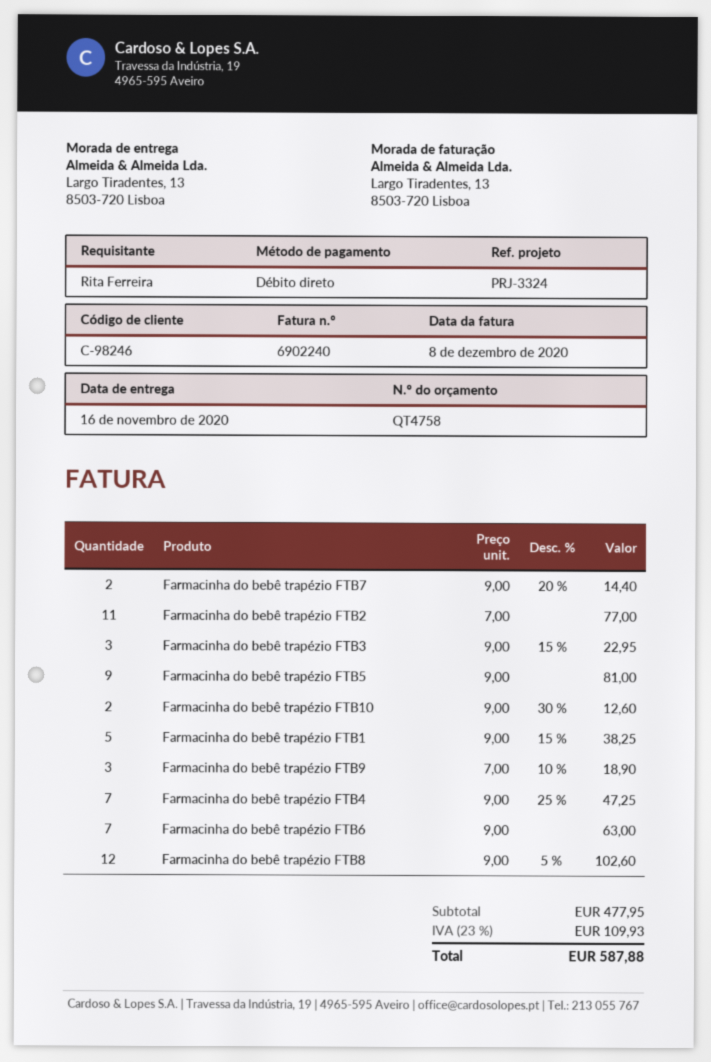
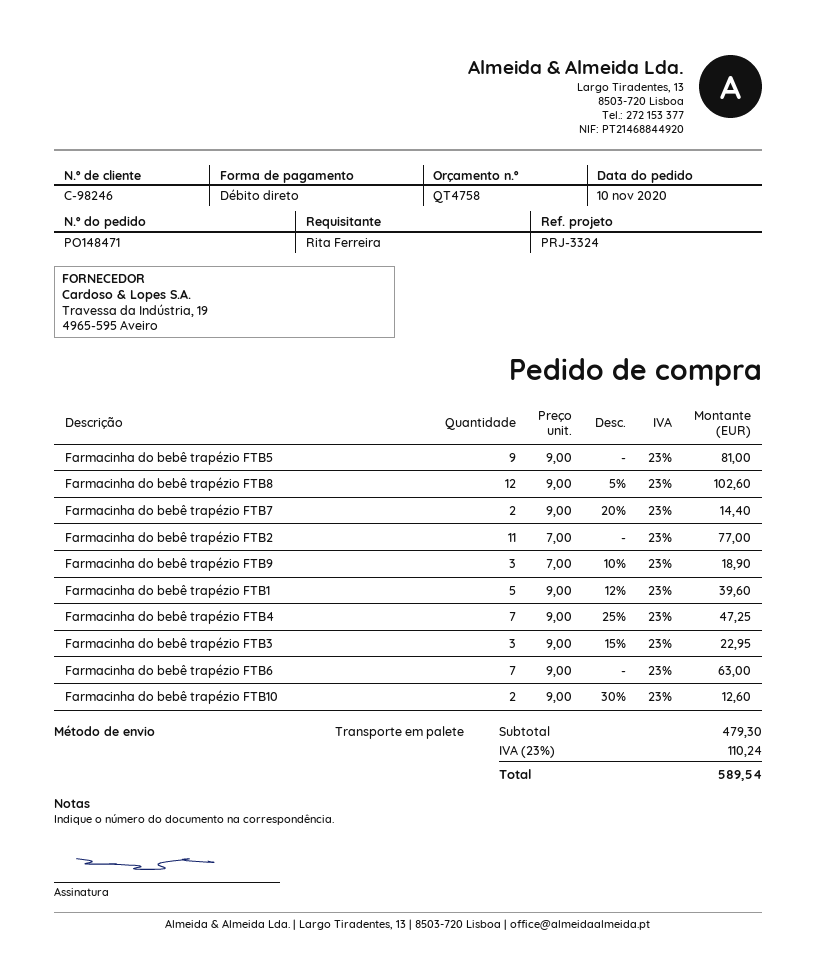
Farmacinha do bebê trapézio FTB1: 5 x 9.00 - 15% = 38.25 -> 5 x 9.00 - 12% = 39.60
subtotal: 477.95 -> 479.30
tax: 23% = 109.93 -> 23% = 110.24
total: 587.88 -> 589.54

